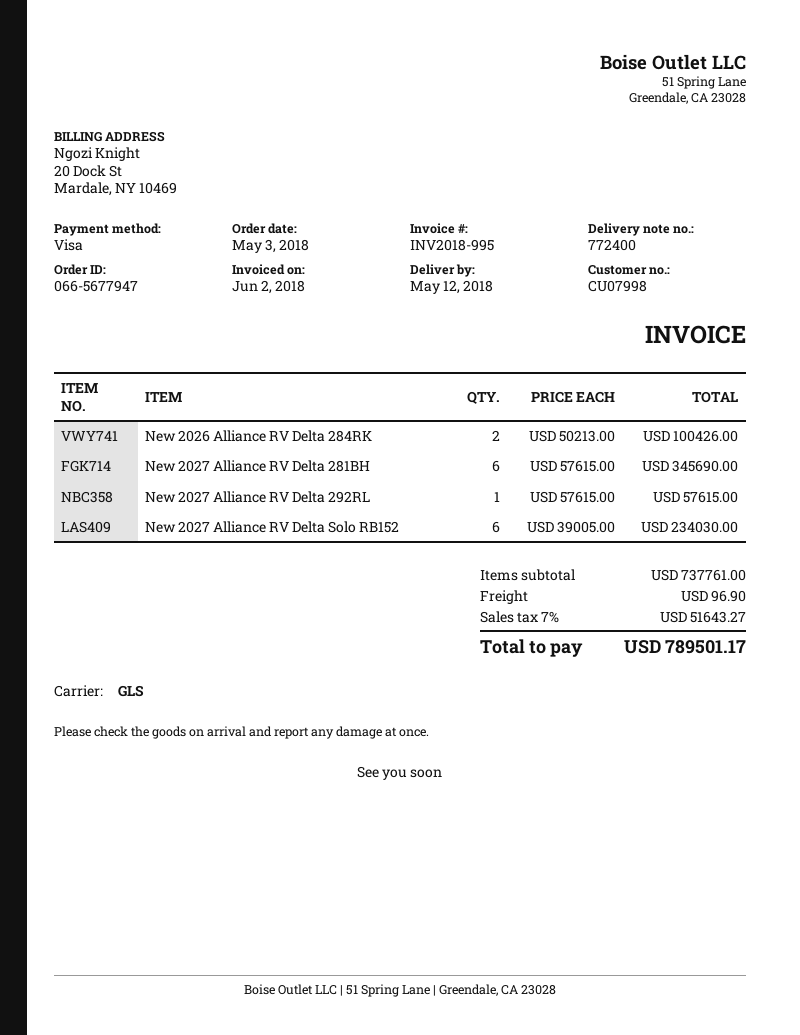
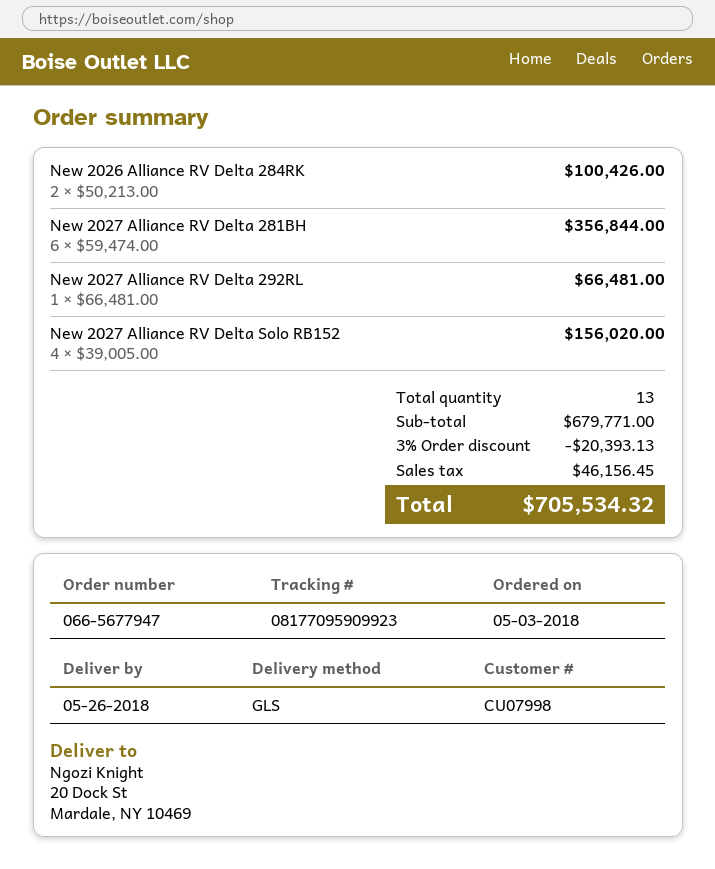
delivery date: 2018-05-12 -> 2018-05-26
New 2027 Alliance RV Delta 281BH: 6 x 57615.00 = 345690.00 -> 6 x 59474.00 = 356844.00
New 2027 Alliance RV Delta 292RL: 1 x 57615.00 = 57615.00 -> 1 x 66481.00 = 66481.00
New 2027 Alliance RV Delta Solo RB152: 6 x 39005.00 = 234030.00 -> 4 x 39005.00 = 156020.00
subtotal: 737761.00 -> 679771.00
discount: none -> 3% = 20393.13
shipping: 96.90 -> none
tax: 51643.27 -> 46156.45
total: 789501.17 -> 705534.32

